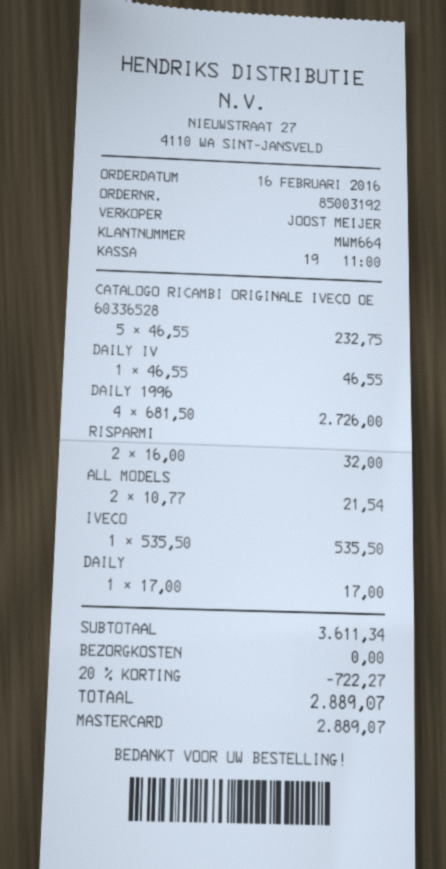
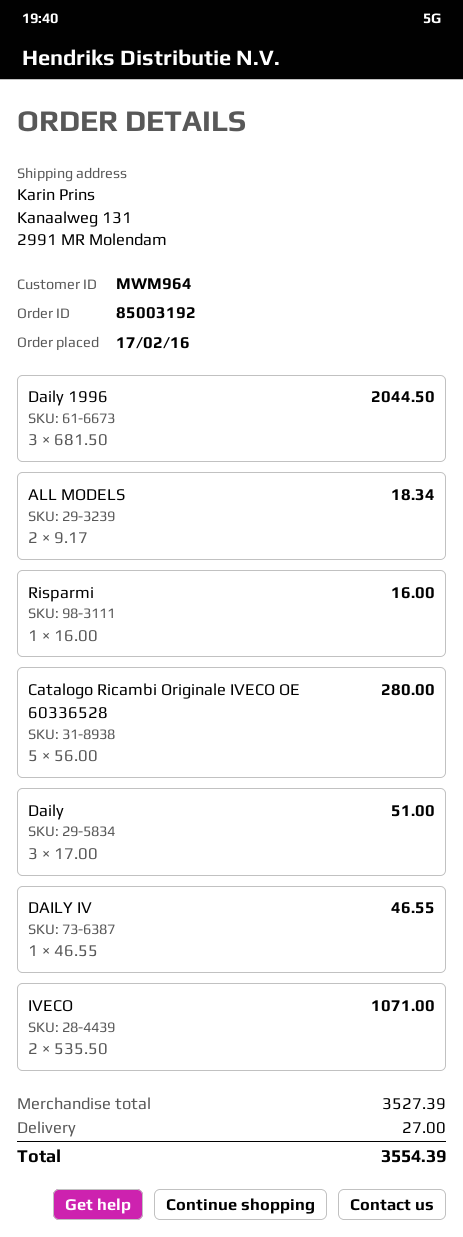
order date: 2016-02-16 -> 2016-02-17
customer number: MWM664 -> MWM964
CATALOGO RICAMBI ORIGINALE IVECO OE 60336528: 5 x 46.55 = 232.75 -> 5 x 56.00 = 280.00
DAILY 1996: 4 x 681.50 = 2726.00 -> 3 x 681.50 = 2044.50
RISPARMI: 2 x 16.00 = 32.00 -> 1 x 16.00 = 16.00
ALL MODELS: 2 x 10.77 = 21.54 -> 2 x 9.17 = 18.34
IVECO: 1 x 535.50 = 535.50 -> 2 x 535.50 = 1071.00
DAILY: 1 x 17.00 = 17.00 -> 3 x 17.00 = 51.00
subtotal: 3611.34 -> 3527.39
discount: 20% = 722.27 -> none
shipping: 0.00 -> 27.00
total: 2889.07 -> 3554.39

